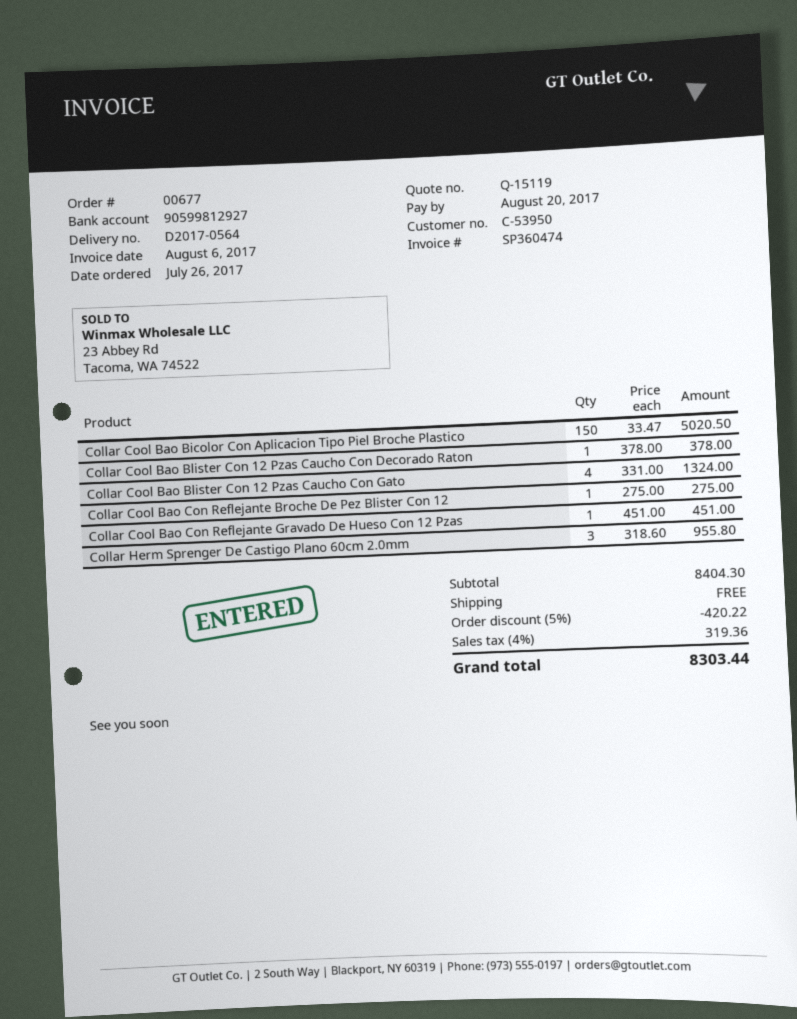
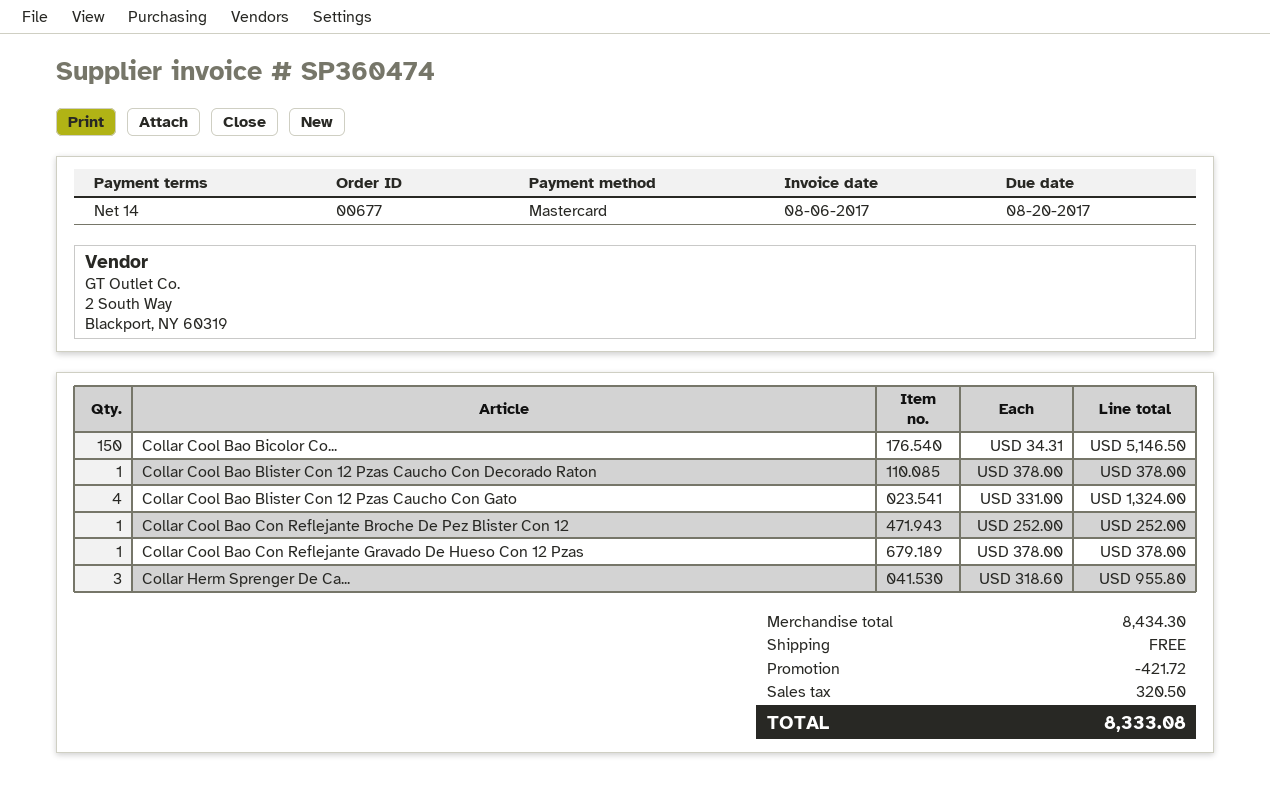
Collar Cool Bao Bicolor Con Aplicacion Tipo Piel Broche Plastico: 150 x 33.47 = 5020.50 -> 150 x 34.31 = 5146.50
Collar Cool Bao Con Reflejante Broche De Pez Blister Con 12: 1 x 275.00 = 275.00 -> 1 x 252.00 = 252.00
Collar Cool Bao Con Reflejante Gravado De Hueso Con 12 Pzas: 1 x 451.00 = 451.00 -> 1 x 378.00 = 378.00
subtotal: 8404.30 -> 8434.30
discount: 420.22 -> 421.72
tax: 319.36 -> 320.50
total: 8303.44 -> 8333.08

